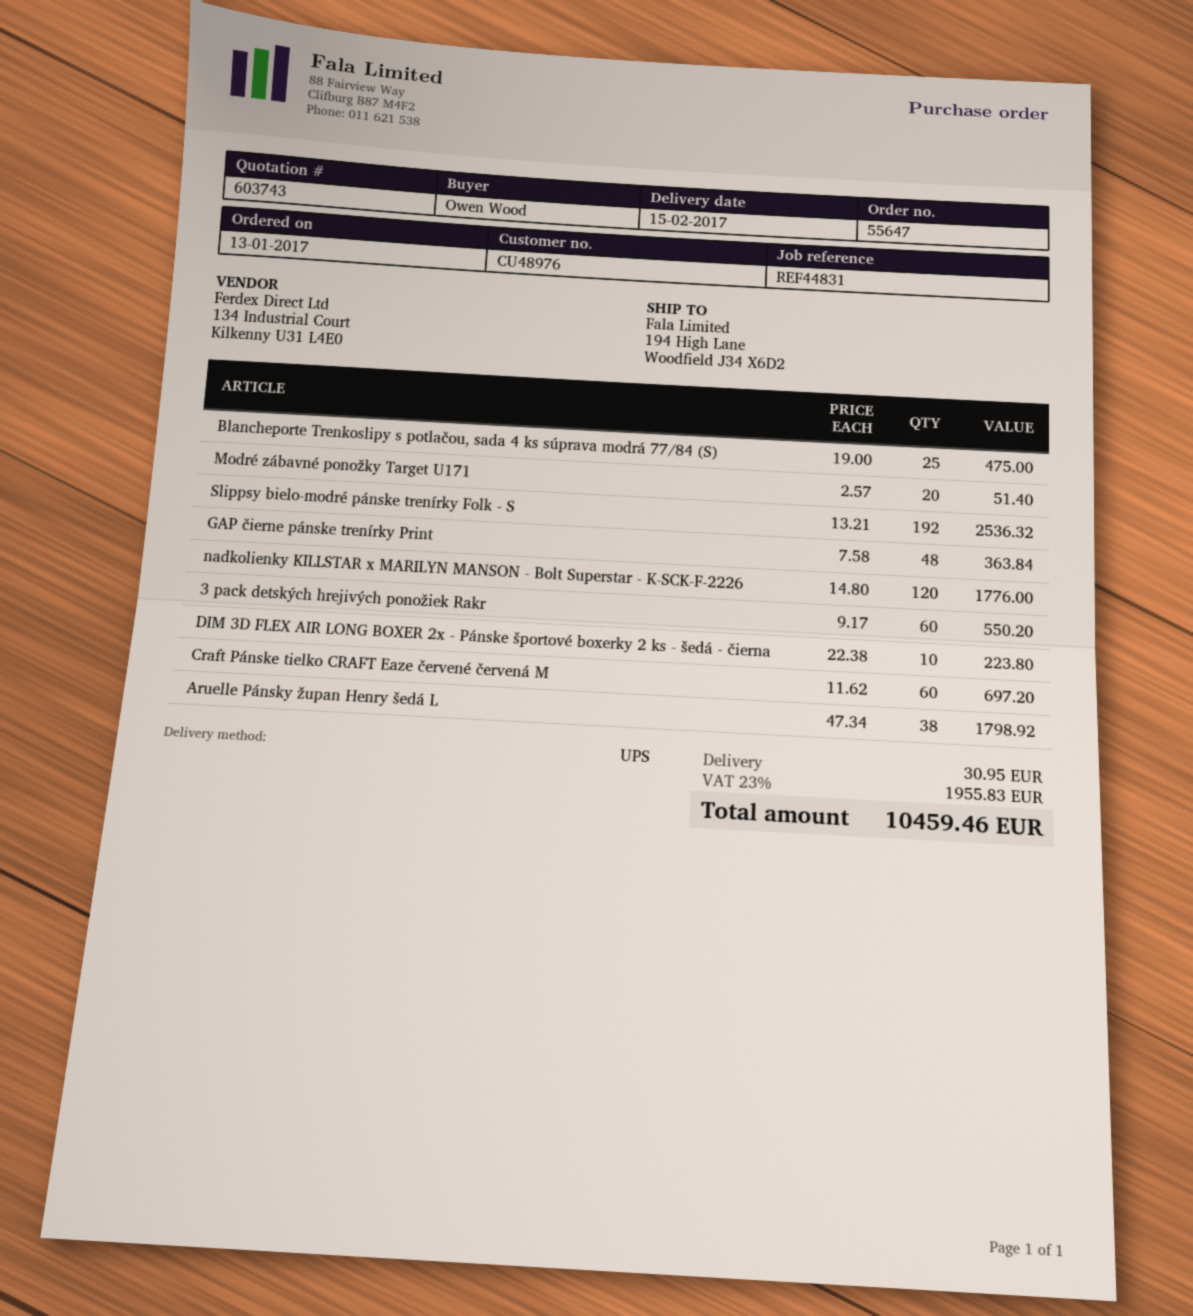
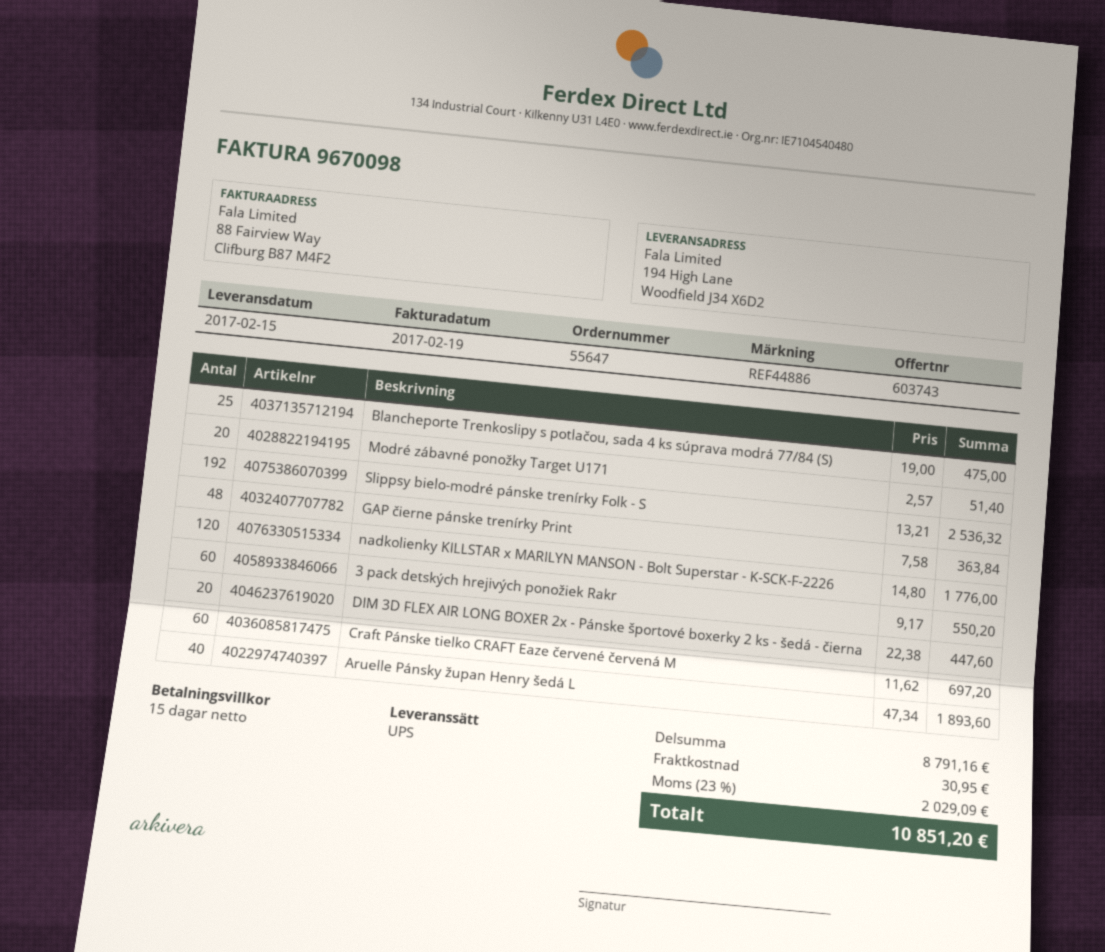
reference: REF44831 -> REF44886
DIM 3D FLEX AIR LONG BOXER 2x - Pánske športové boxerky 2 ks - šedá - čierna: 10 x 22.38 = 223.80 -> 20 x 22.38 = 447.60
Aruelle Pánsky župan Henry šedá L: 38 x 47.34 = 1798.92 -> 40 x 47.34 = 1893.60
tax: 23% = 1955.83 -> 23% = 2029.09
total: 10459.46 -> 10851.20

